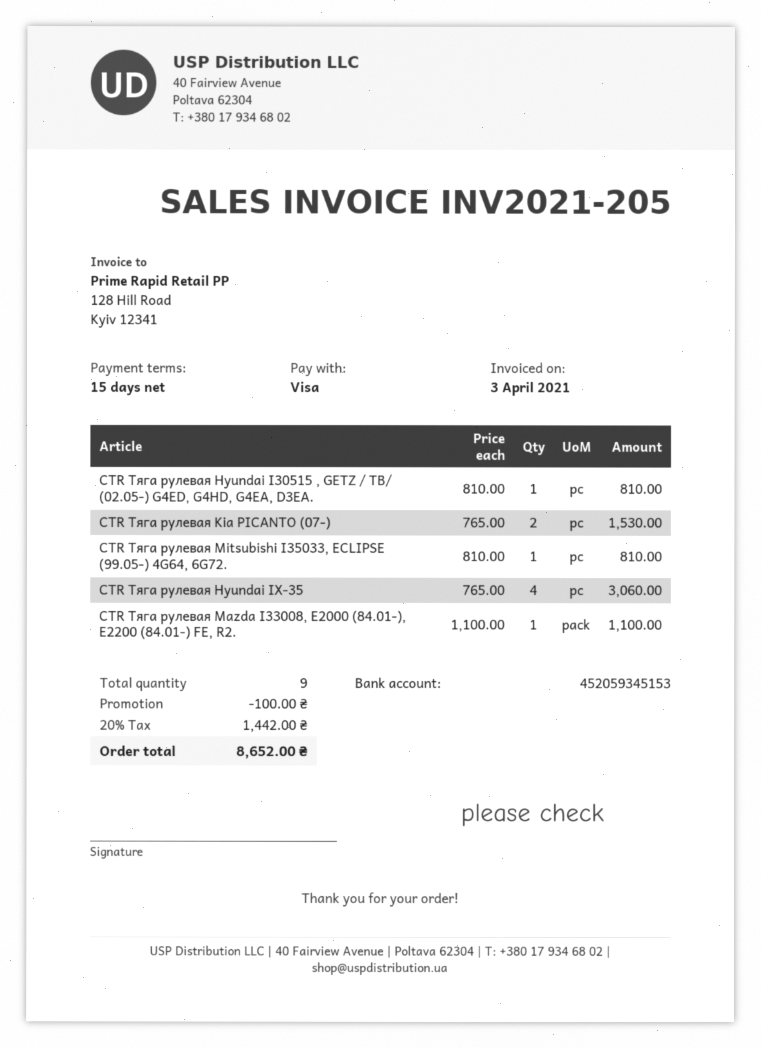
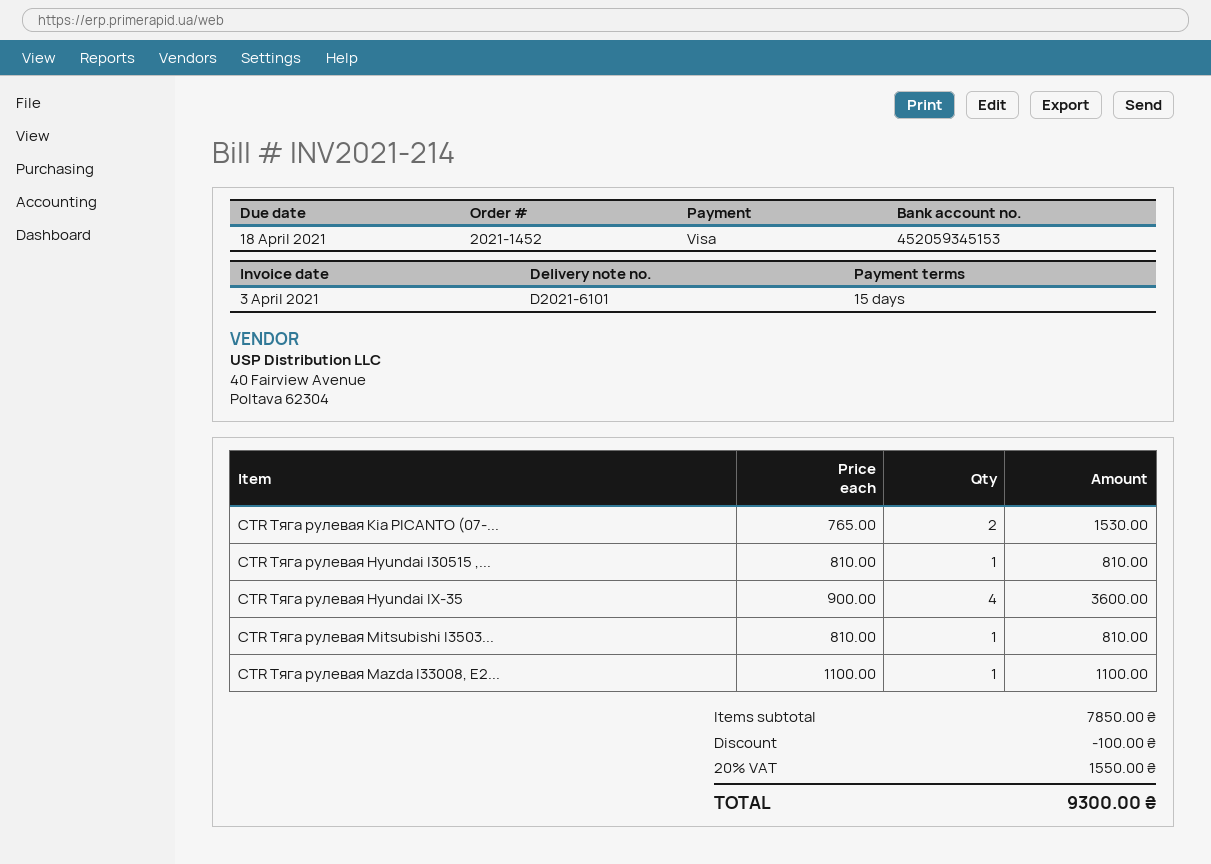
invoice number: INV2021-205 -> INV2021-214
CTR Тяга рулевая Hyundai IX-35: 4 x 765.00 = 3060.00 -> 4 x 900.00 = 3600.00
tax: 20% = 1442.00 -> 20% = 1550.00
total: 8652.00 -> 9300.00

